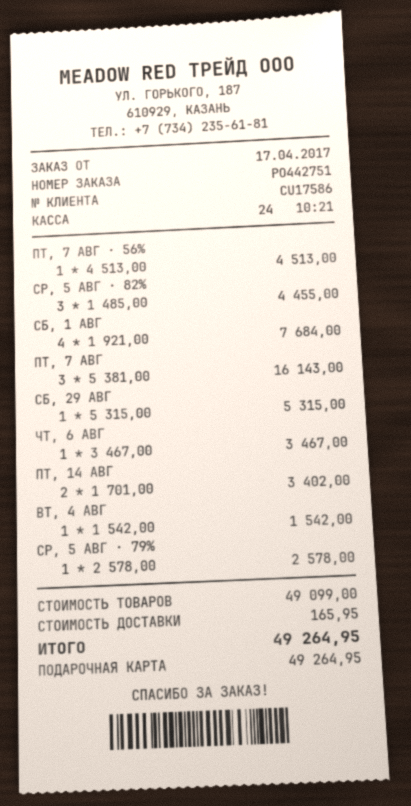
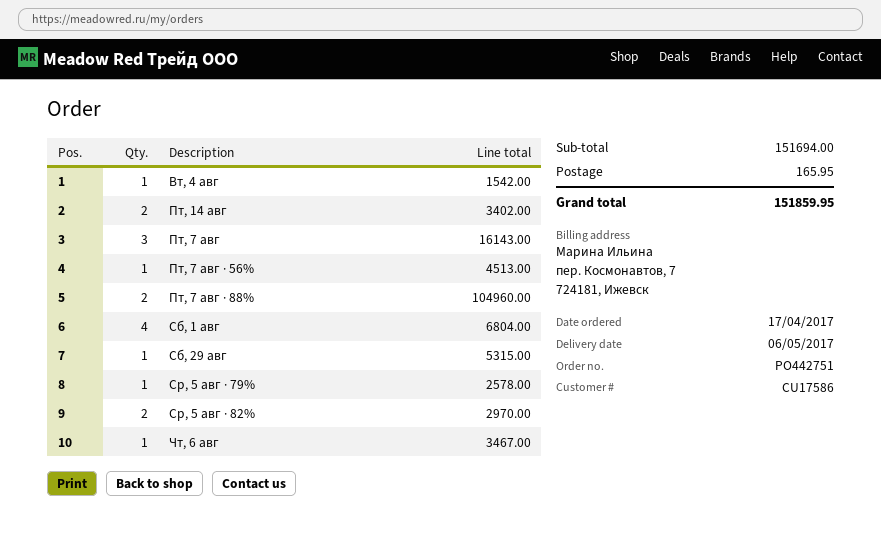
СР, 5 АВГ · 82%: 3 for 4455.00 -> 2 for 2970.00
СБ, 1 АВГ: 4 for 7684.00 -> 4 for 6804.00
Пт, 7 авг · 88%: none -> 2 for 104960.00
subtotal: 49099.00 -> 151694.00
total: 49264.95 -> 151859.95

